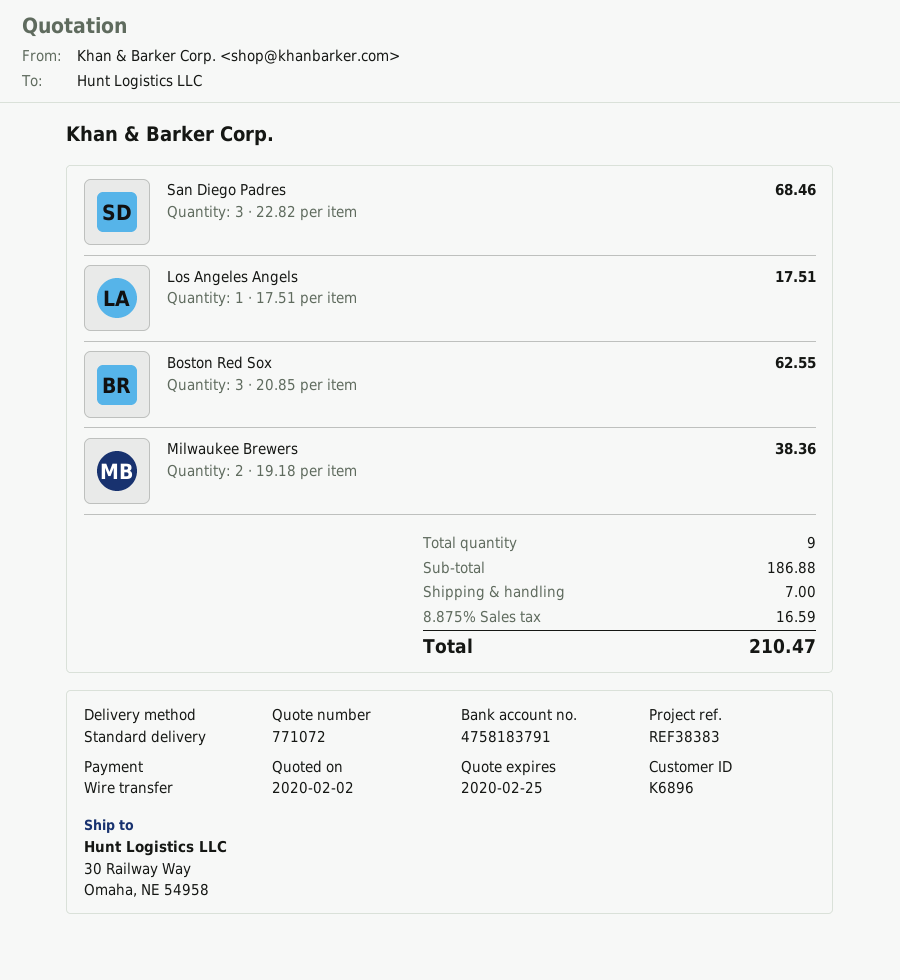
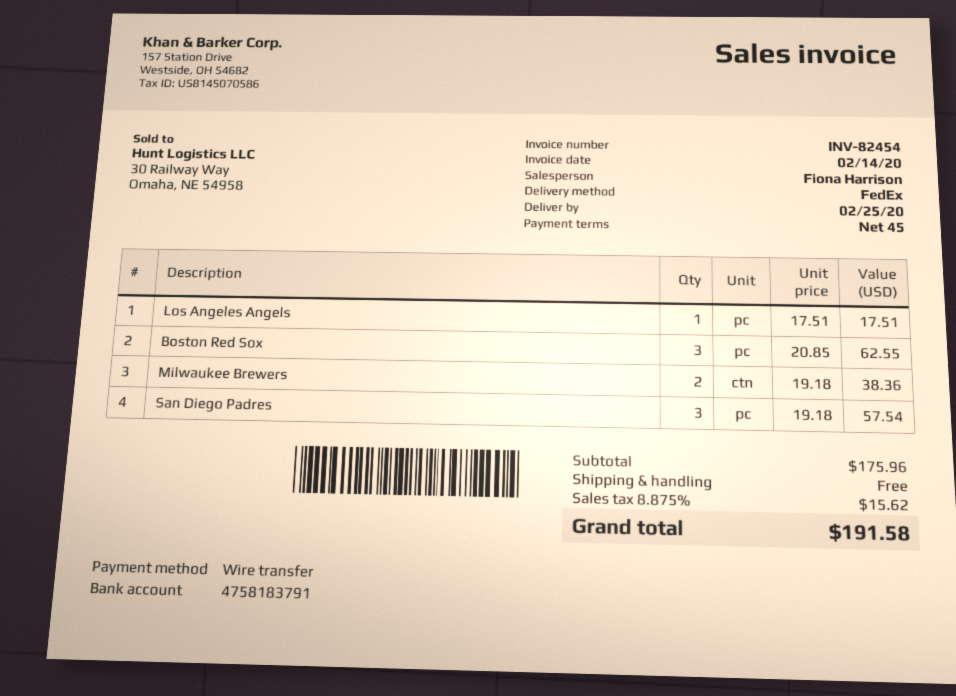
shipping method: standard -> FedEx
San Diego Padres: 3 x 22.82 = 68.46 -> 3 x 19.18 = 57.54
subtotal: 186.88 -> 175.96
shipping: 7.00 -> 0.00
tax: 8.875% = 16.59 -> 8.875% = 15.62
total: 210.47 -> 191.58

